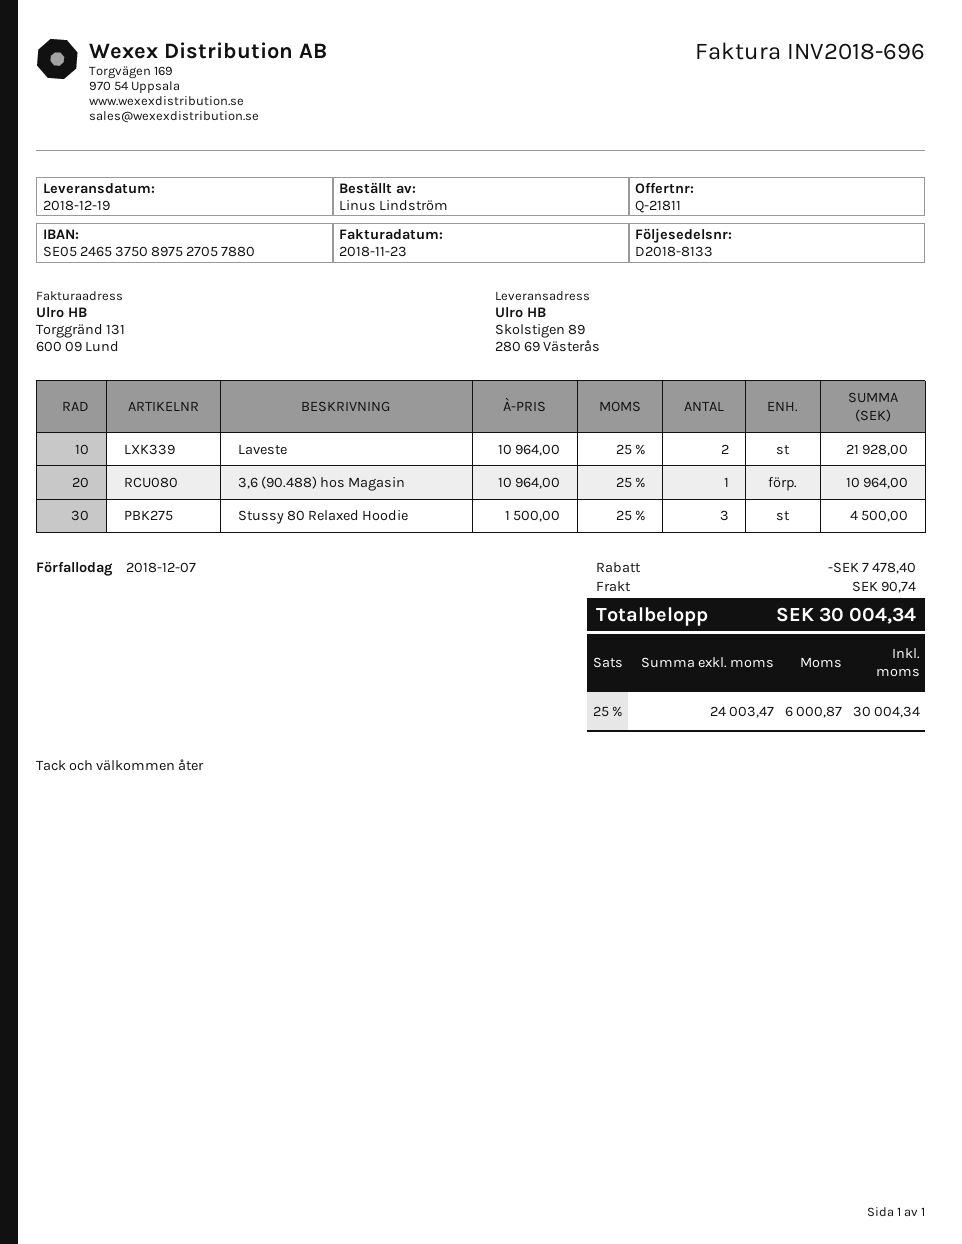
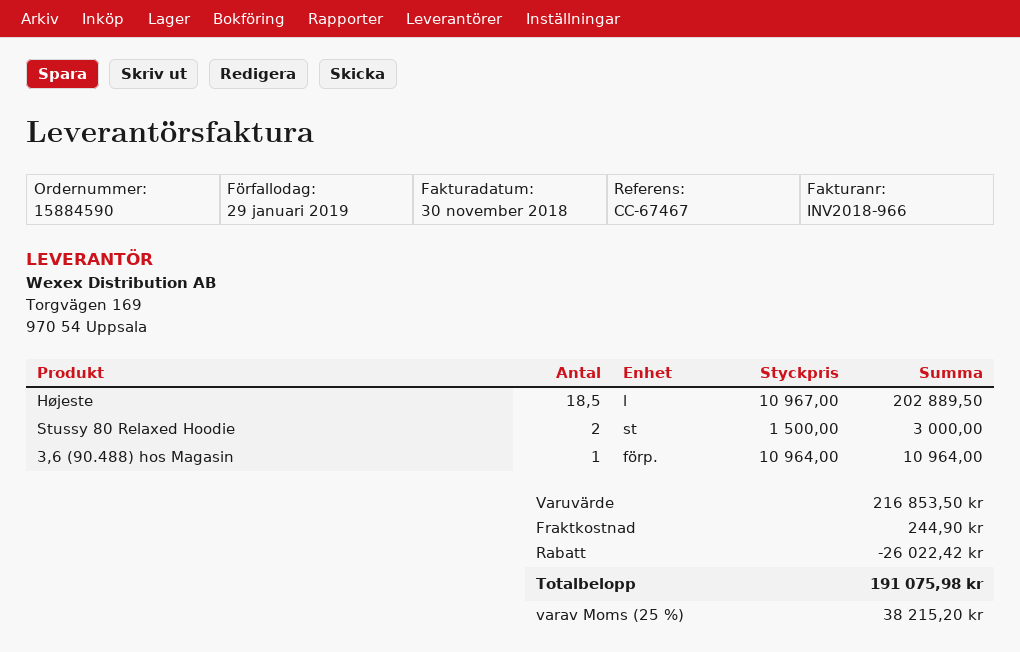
invoice number: INV2018-696 -> INV2018-966
invoice date: 2018-11-23 -> 2018-11-30
due date: 2018-12-07 -> 2019-01-29
Laveste: 2 x 10964.00 = 21928.00 -> none
Stussy 80 Relaxed Hoodie: 3 x 1500.00 = 4500.00 -> 2 x 1500.00 = 3000.00
Højeste: none -> 18.5 x 10967.00 = 202889.50
discount: 7478.40 -> 26022.42
shipping: 90.74 -> 244.90
tax: 25% = 6000.87 -> 25% = 38215.20
total: 30004.34 -> 191075.98

